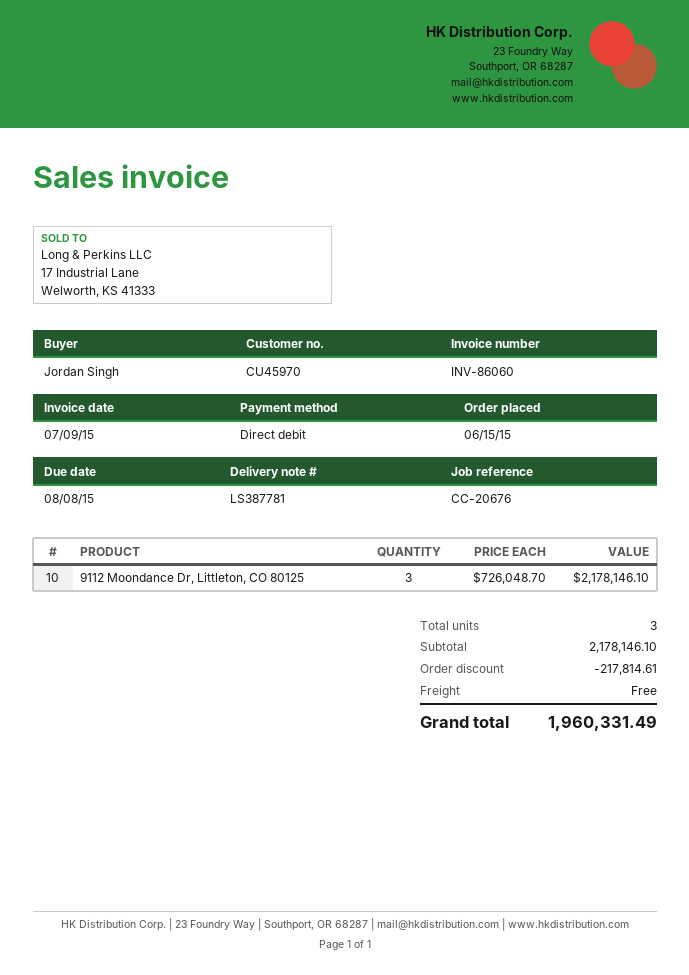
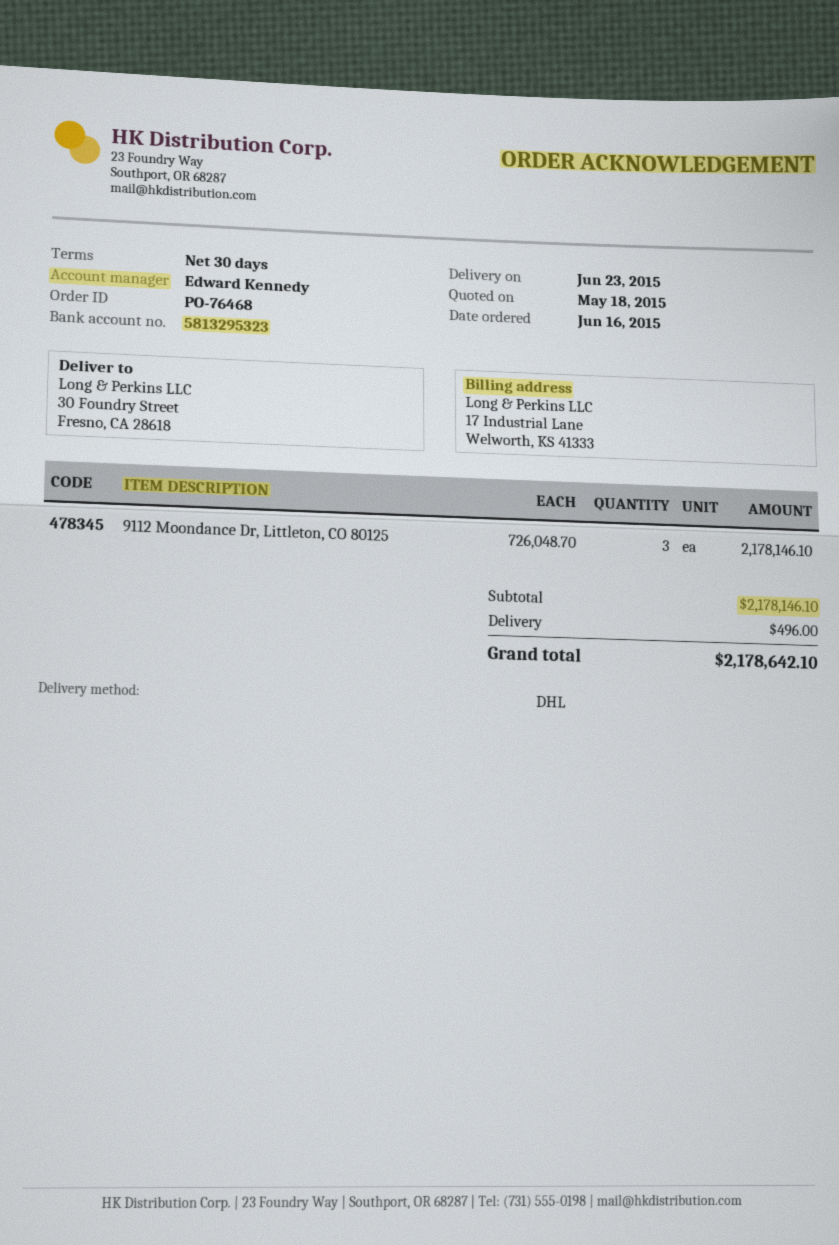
order date: 2015-06-15 -> 2015-06-16
discount: 217814.61 -> none
shipping: 0.00 -> 496.00
total: 1960331.49 -> 2178642.10

